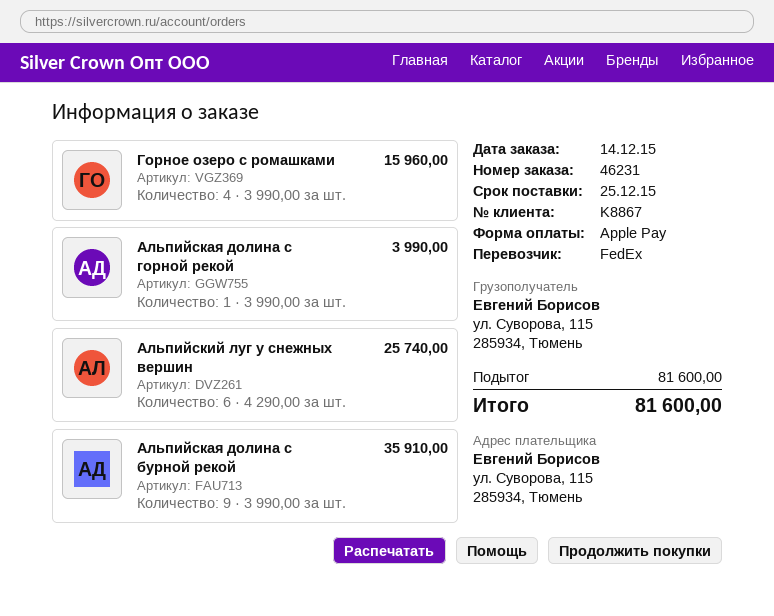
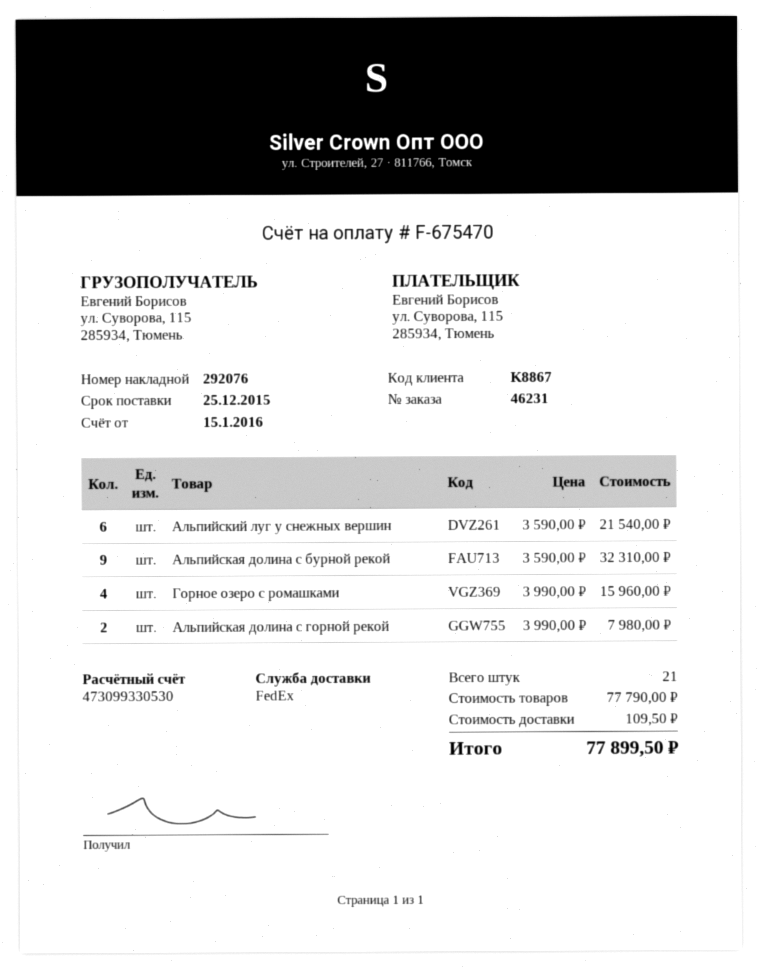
Альпийская долина с горной рекой: 1 x 3990.00 = 3990.00 -> 2 x 3990.00 = 7980.00
Альпийский луг у снежных вершин: 6 x 4290.00 = 25740.00 -> 6 x 3590.00 = 21540.00
Альпийская долина с бурной рекой: 9 x 3990.00 = 35910.00 -> 9 x 3590.00 = 32310.00
subtotal: 81600.00 -> 77790.00
shipping: none -> 109.50
total: 81600.00 -> 77899.50

